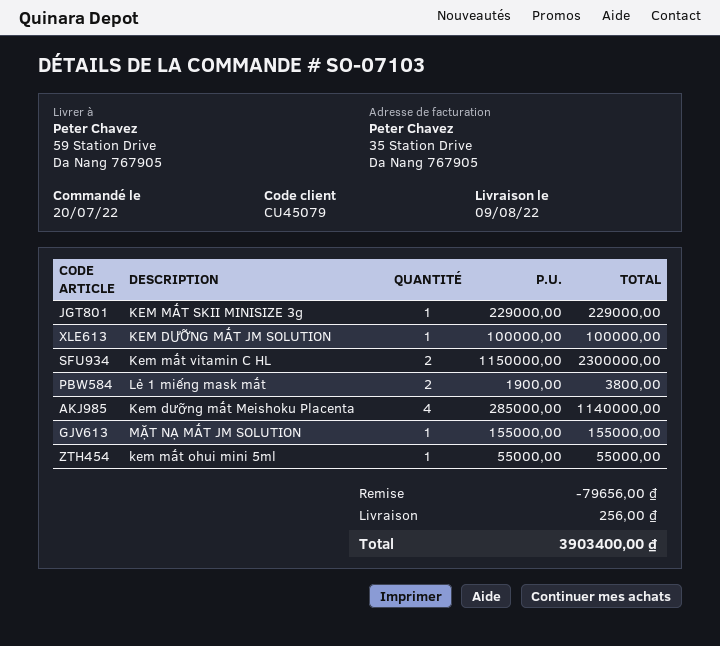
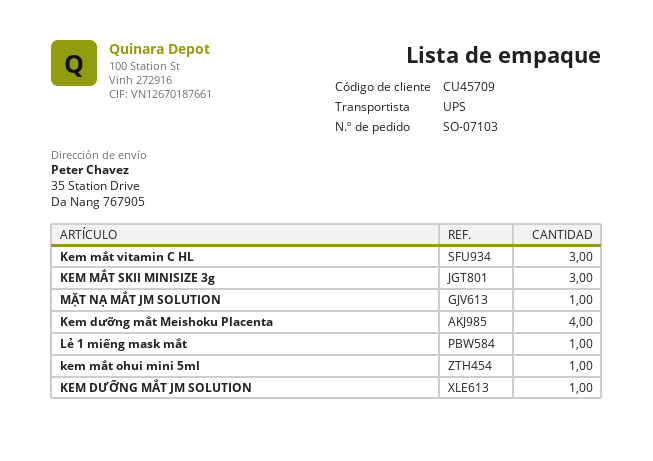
customer number: CU45079 -> CU45709
ship to: 59 Station Drive, Da Nang 767905 -> 35 Station Drive, Da Nang 767905
KEM MẮT SKII MINISIZE 3g: 1 -> 3
Kem mắt vitamin C HL: 2 -> 3
Lẻ 1 miếng mask mắt: 2 -> 1

